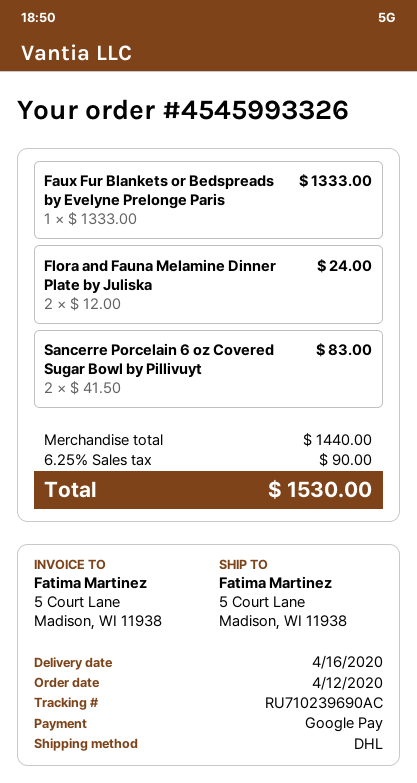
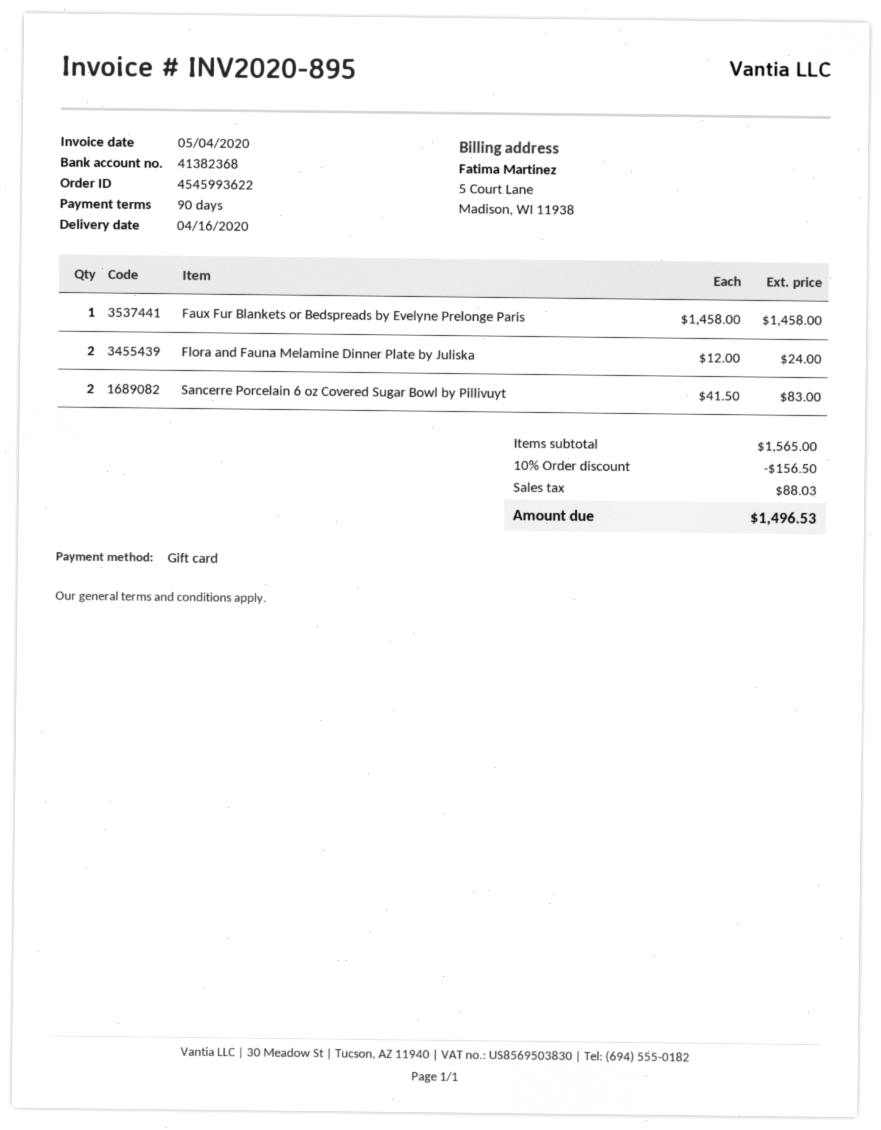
order number: 4545993326 -> 4545993622
payment method: Google Pay -> gift card
Faux Fur Blankets or Bedspreads by Evelyne Prelonge Paris: 1 x 1333.00 = 1333.00 -> 1 x 1458.00 = 1458.00
subtotal: 1440.00 -> 1565.00
discount: none -> 10% = 156.50
tax: 90.00 -> 88.03
total: 1530.00 -> 1496.53

